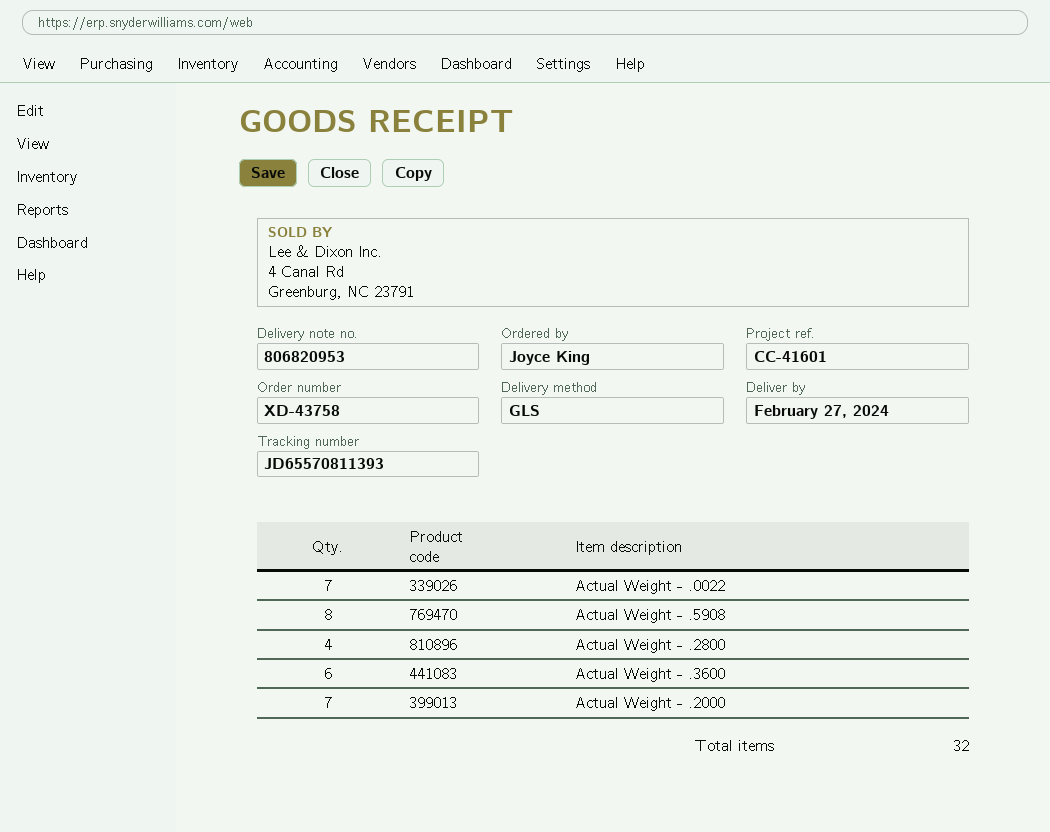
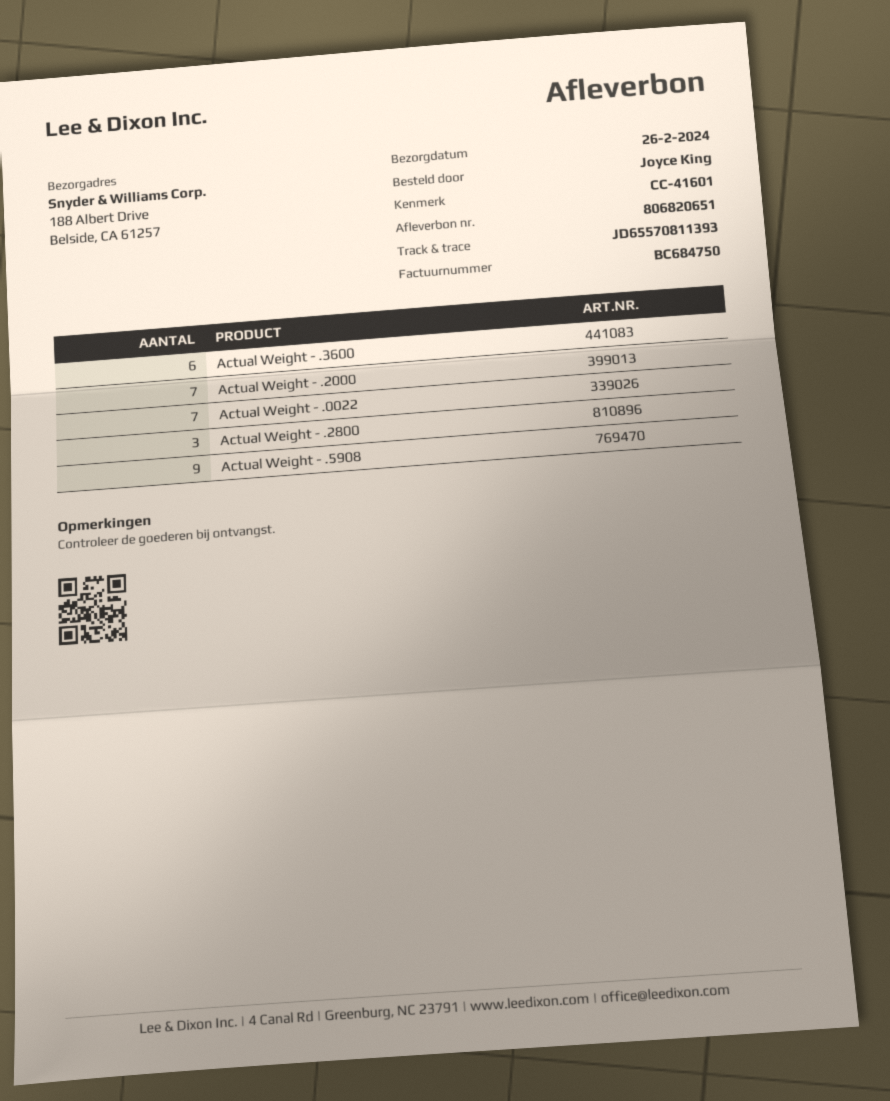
delivery note number: 806820953 -> 806820651
delivery date: 2024-02-27 -> 2024-02-26
Actual Weight - .5908: 8 -> 9
Actual Weight - .2800: 4 -> 3

